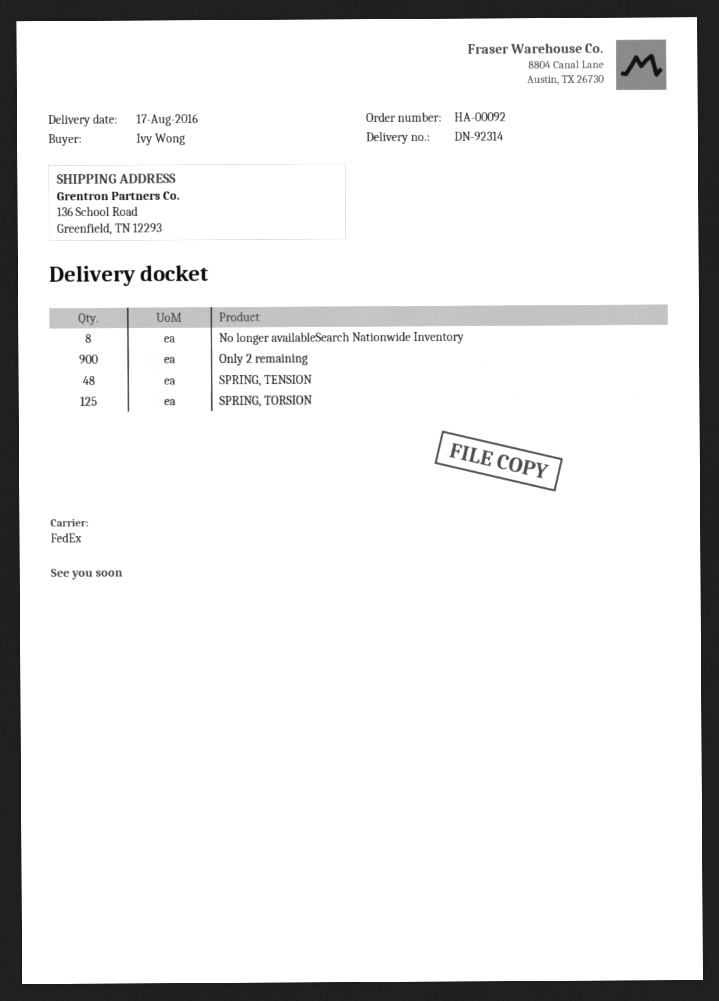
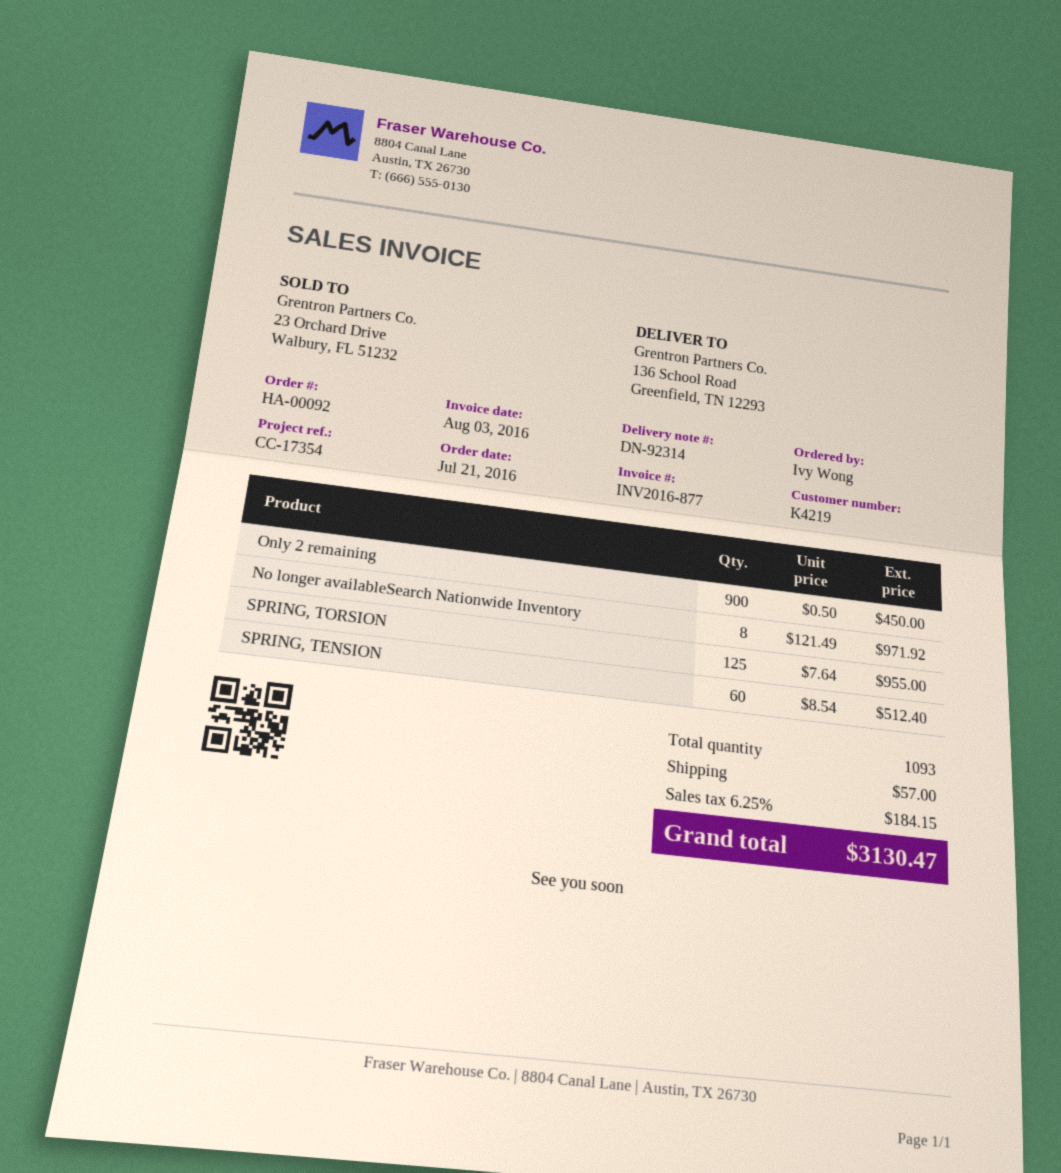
SPRING, TENSION: 48 -> 60

